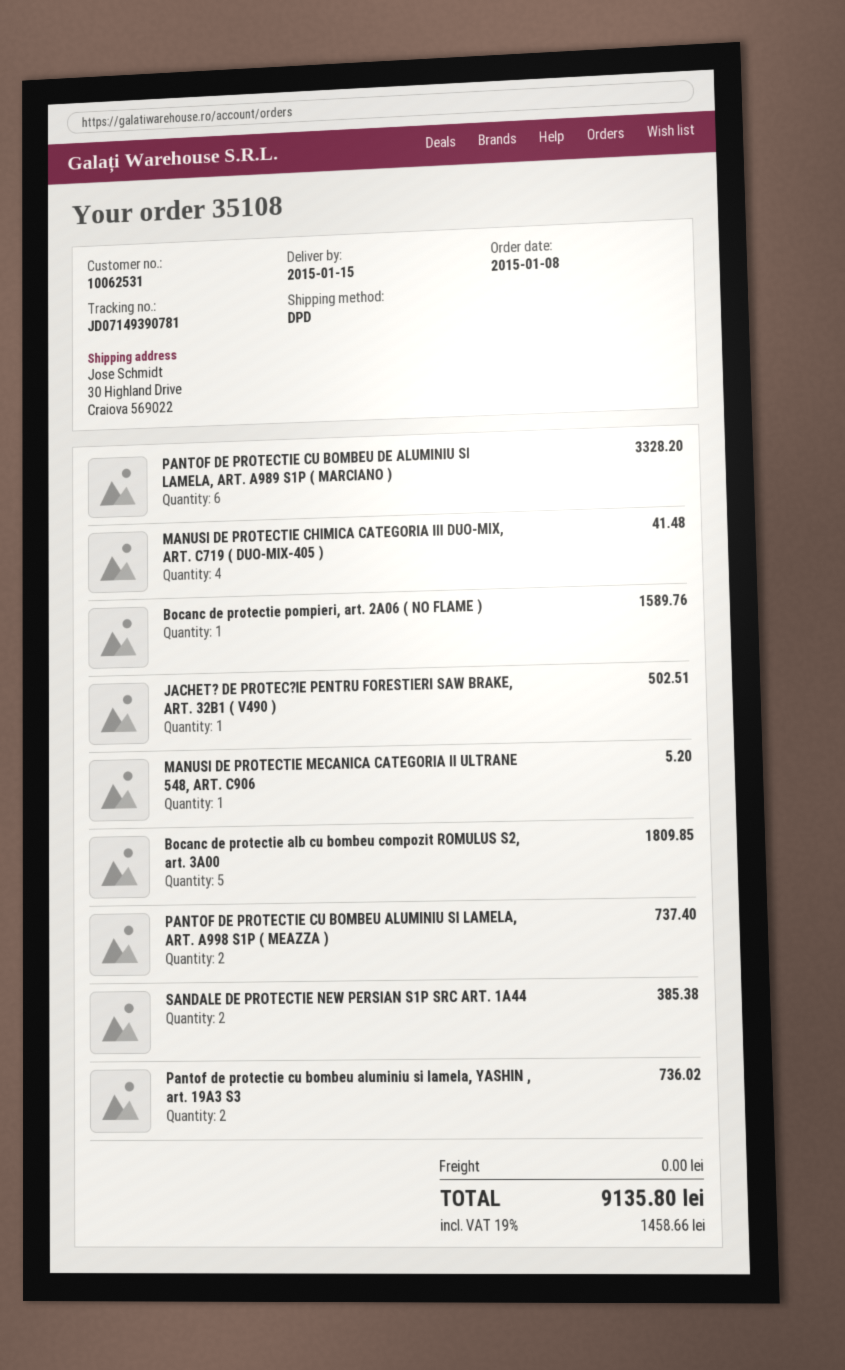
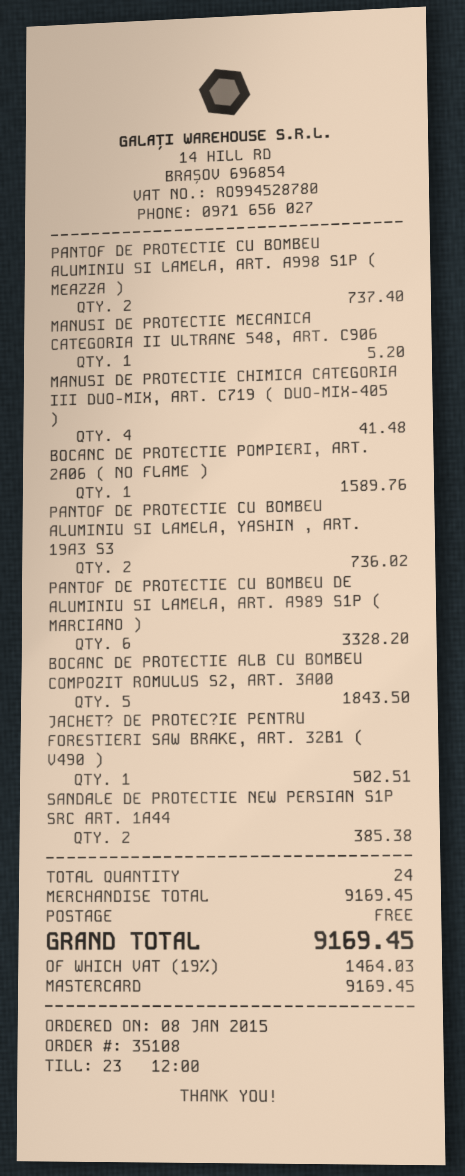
Bocanc de protectie alb cu bombeu compozit ROMULUS S2, art. 3A00: 5 for 1809.85 -> 5 for 1843.50
tax: 19% = 1458.66 -> 19% = 1464.03
total: 9135.80 -> 9169.45

